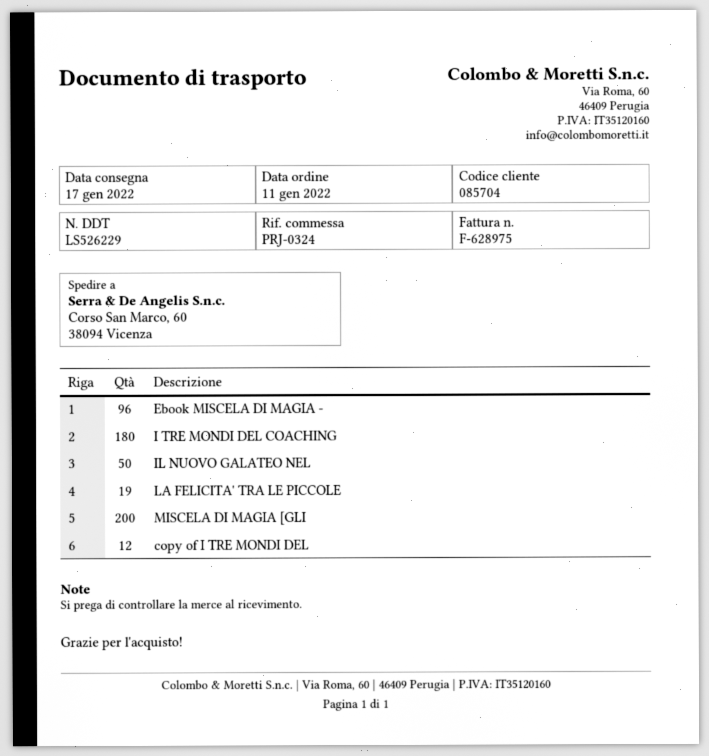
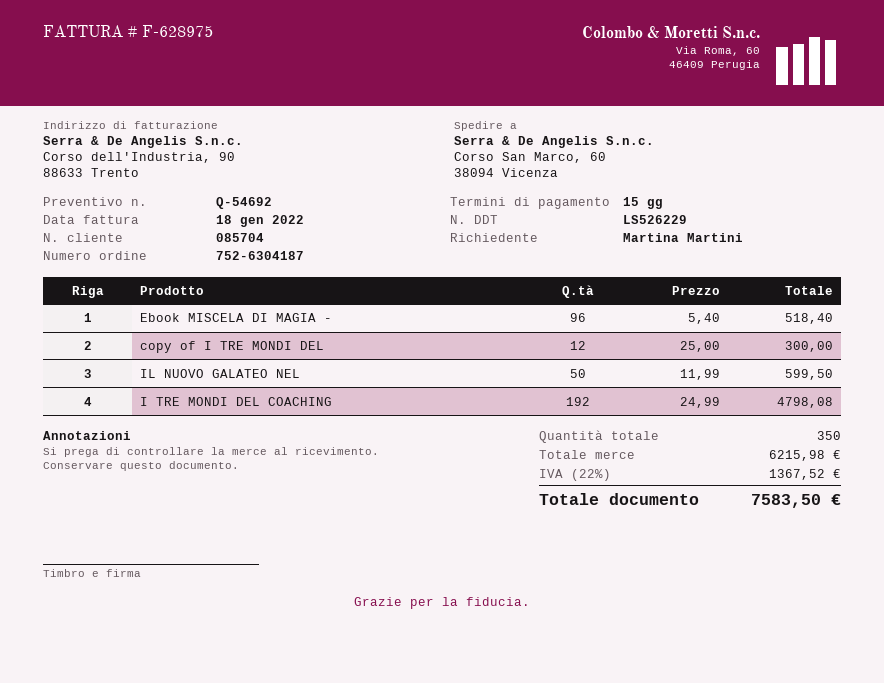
I TRE MONDI DEL COACHING: 180 -> 192
LA FELICITA' TRA LE PICCOLE: 19 -> none
MISCELA DI MAGIA [GLI: 200 -> none

